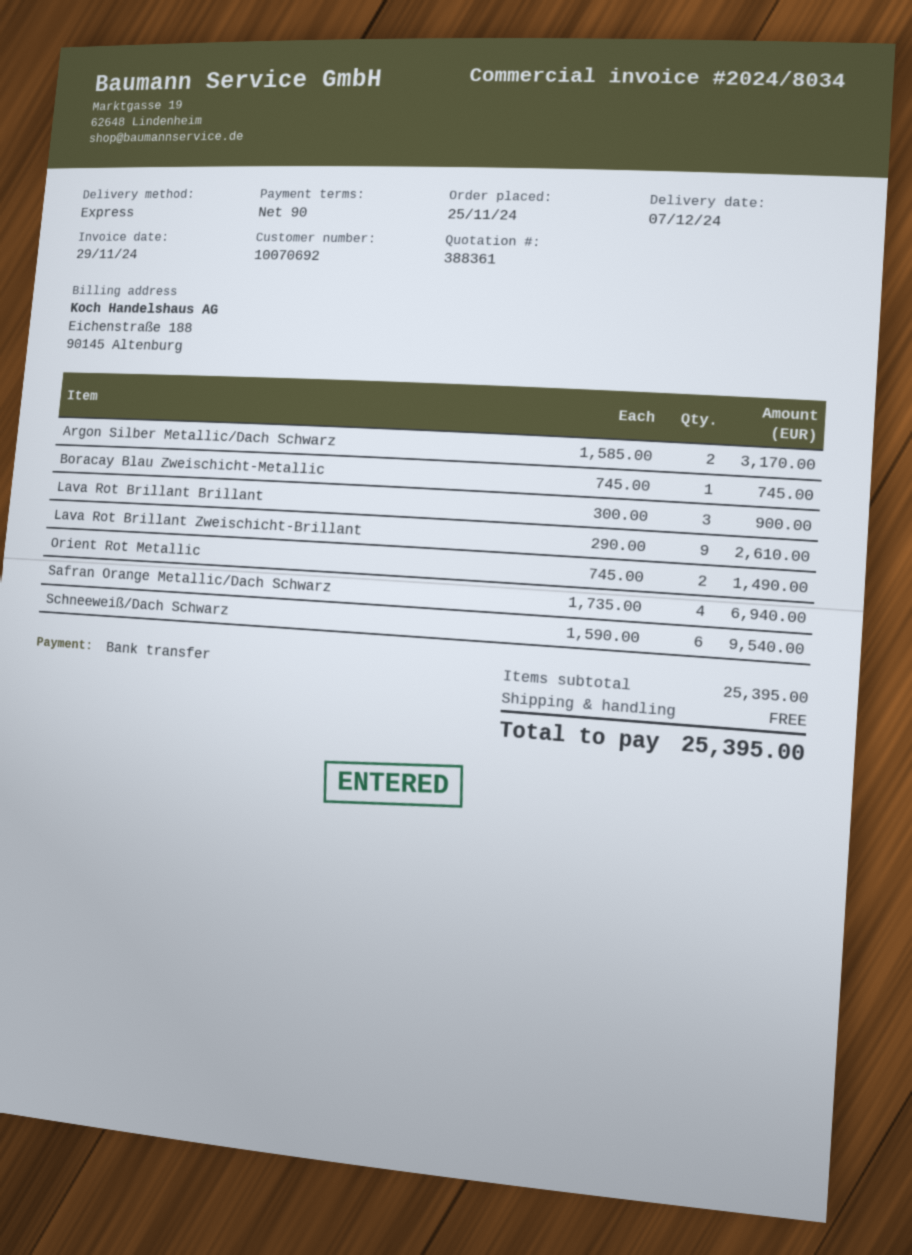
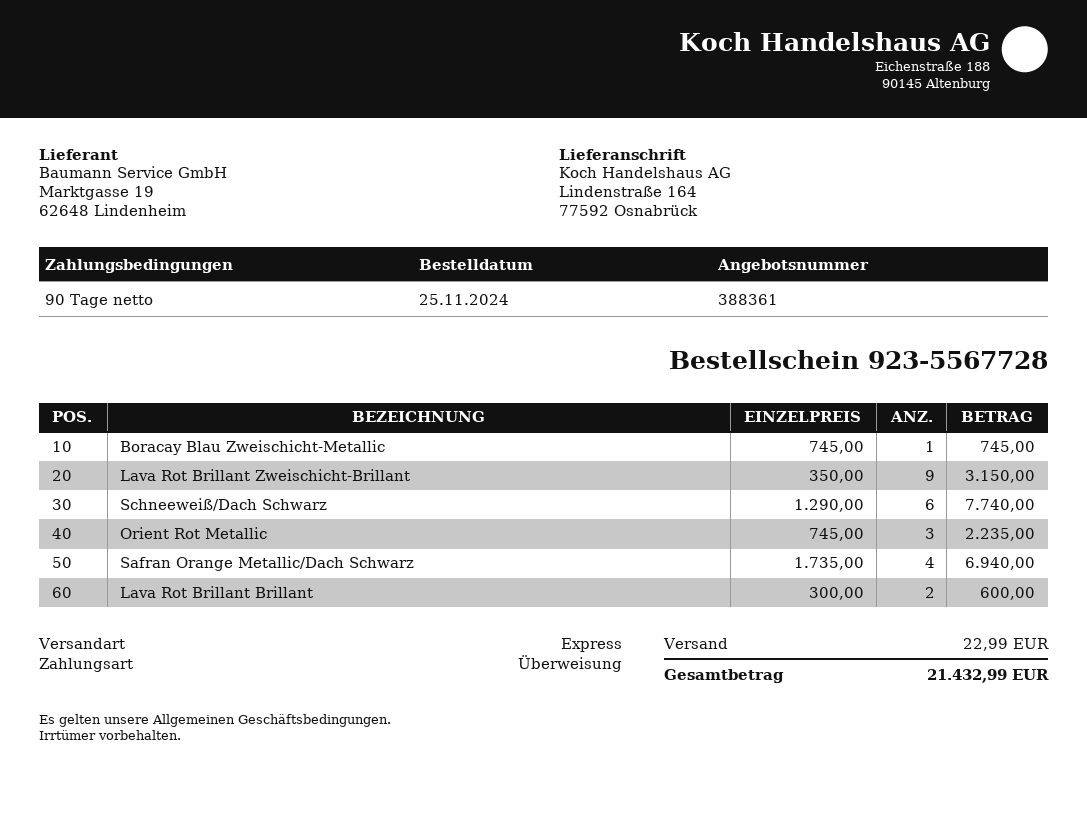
Argon Silber Metallic/Dach Schwarz: 2 x 1585.00 = 3170.00 -> none
Lava Rot Brillant Brillant: 3 x 300.00 = 900.00 -> 2 x 300.00 = 600.00
Lava Rot Brillant Zweischicht-Brillant: 9 x 290.00 = 2610.00 -> 9 x 350.00 = 3150.00
Orient Rot Metallic: 2 x 745.00 = 1490.00 -> 3 x 745.00 = 2235.00
Schneeweiß/Dach Schwarz: 6 x 1590.00 = 9540.00 -> 6 x 1290.00 = 7740.00
shipping: 0.00 -> 22.99
total: 25395.00 -> 21432.99

